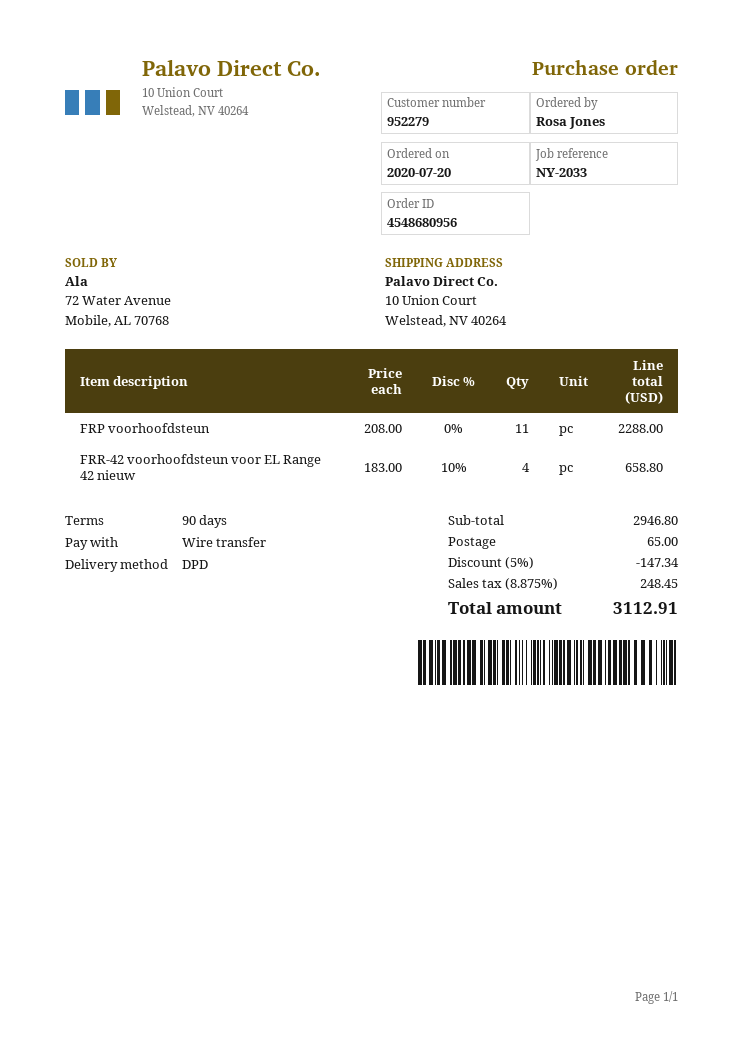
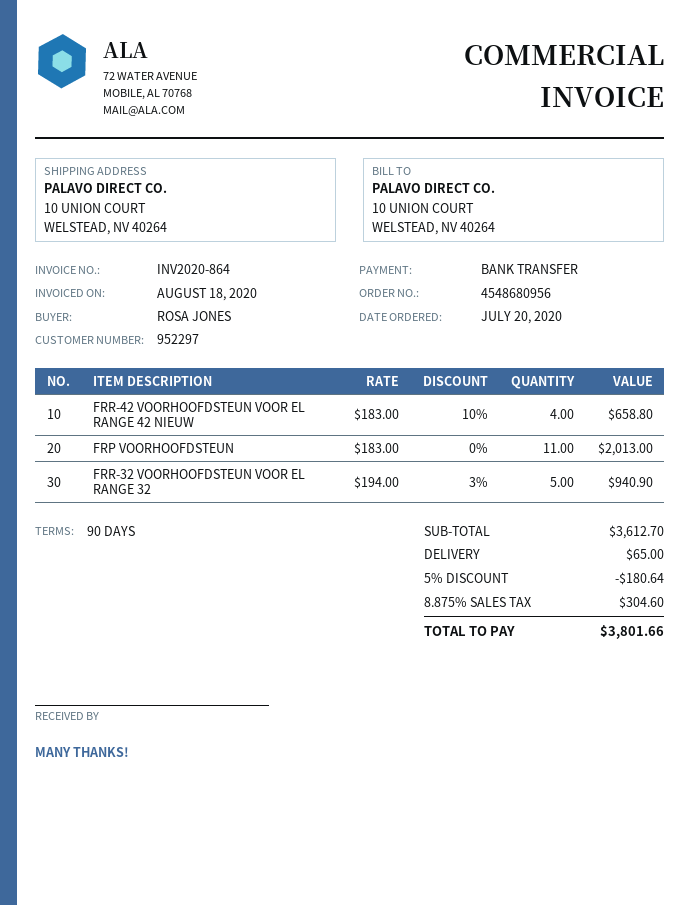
customer number: 952279 -> 952297
FRP voorhoofdsteun: 11 x 208.00 = 2288.00 -> 11 x 183.00 = 2013.00
FRR-32 VOORHOOFDSTEUN VOOR EL RANGE 32: none -> 5 x 194.00 - 3% = 940.90
subtotal: 2946.80 -> 3612.70
discount: 5% = 147.34 -> 5% = 180.64
tax: 8.875% = 248.45 -> 8.875% = 304.60
total: 3112.91 -> 3801.66

